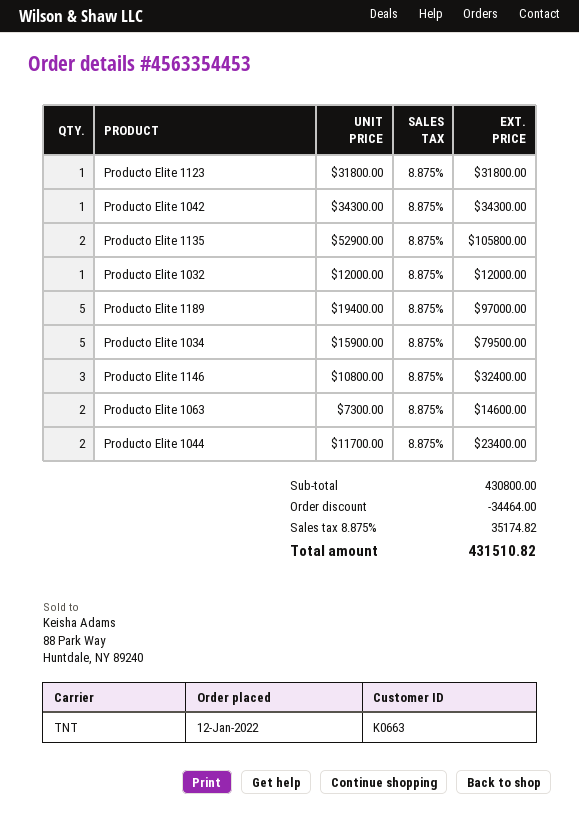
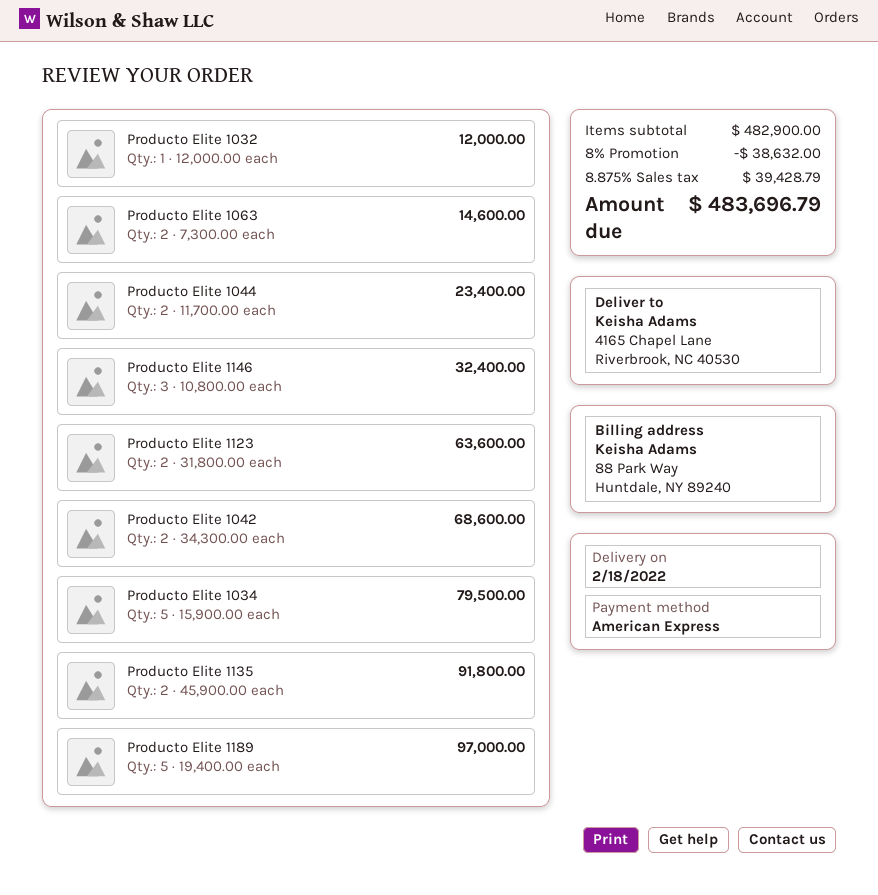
Producto Elite 1123: 1 x 31800.00 = 31800.00 -> 2 x 31800.00 = 63600.00
Producto Elite 1042: 1 x 34300.00 = 34300.00 -> 2 x 34300.00 = 68600.00
Producto Elite 1135: 2 x 52900.00 = 105800.00 -> 2 x 45900.00 = 91800.00
subtotal: 430800.00 -> 482900.00
discount: 34464.00 -> 38632.00
tax: 8.875% = 35174.82 -> 8.875% = 39428.79
total: 431510.82 -> 483696.79

